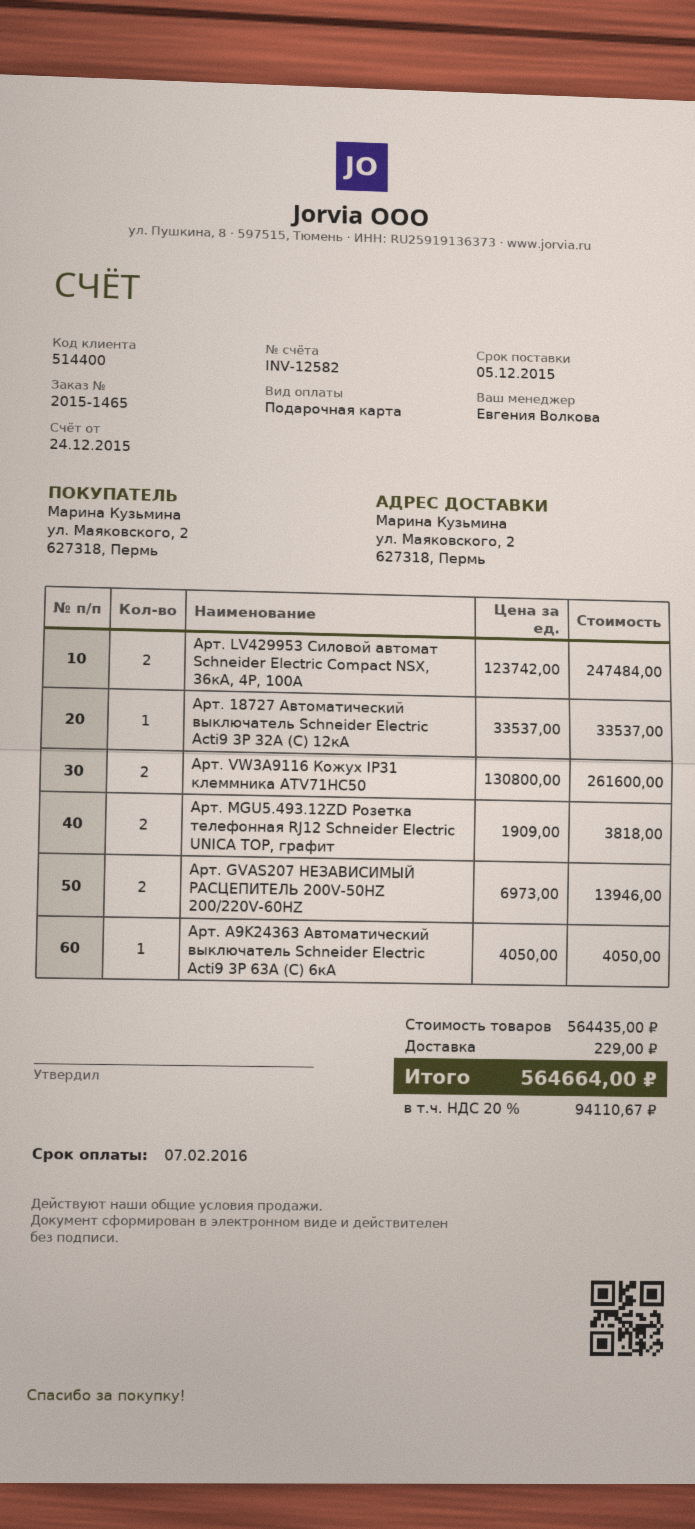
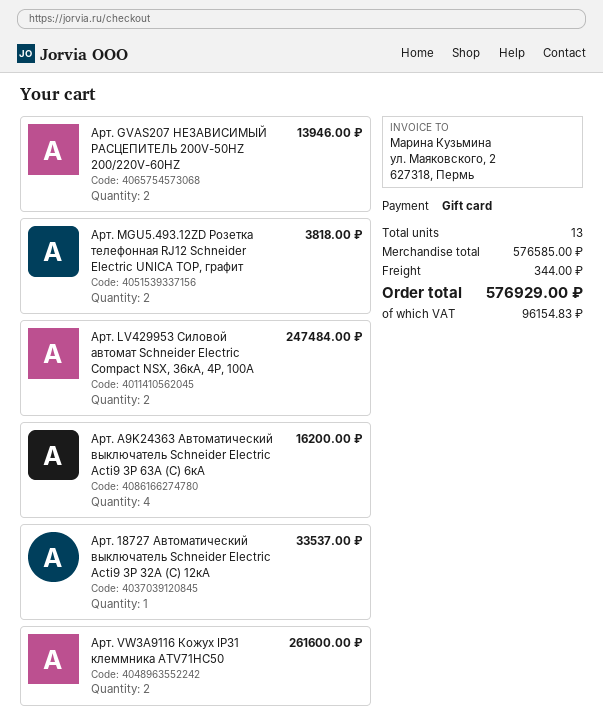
Арт. A9K24363 Автоматический выключатель Schneider Electric Acti9 3P 63А (C) 6кА: 1 for 4050.00 -> 4 for 16200.00
subtotal: 564435.00 -> 576585.00
shipping: 229.00 -> 344.00
tax: 94110.67 -> 96154.83
total: 564664.00 -> 576929.00

